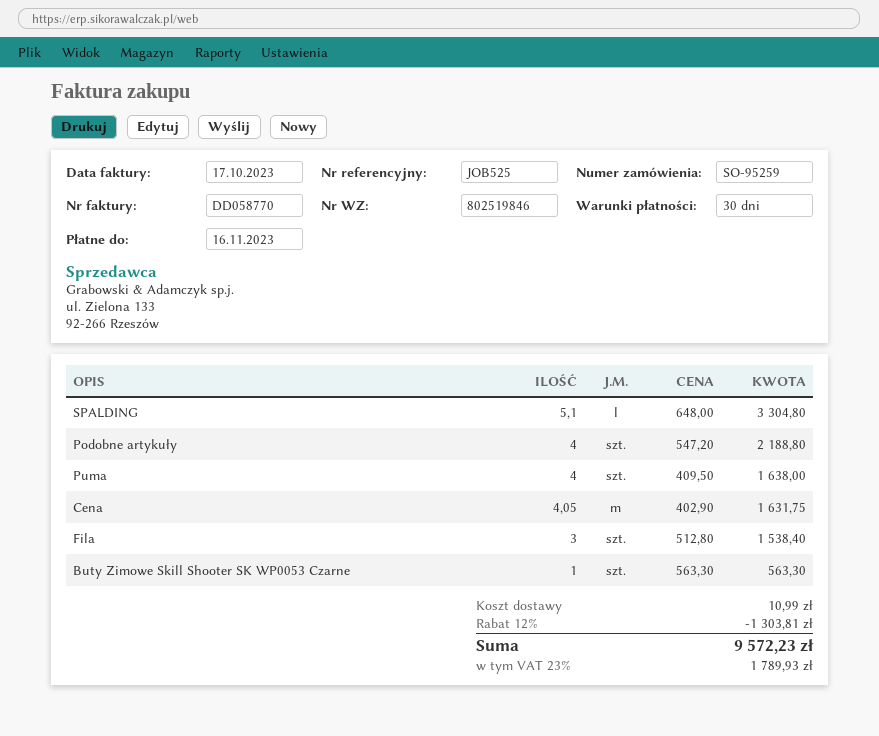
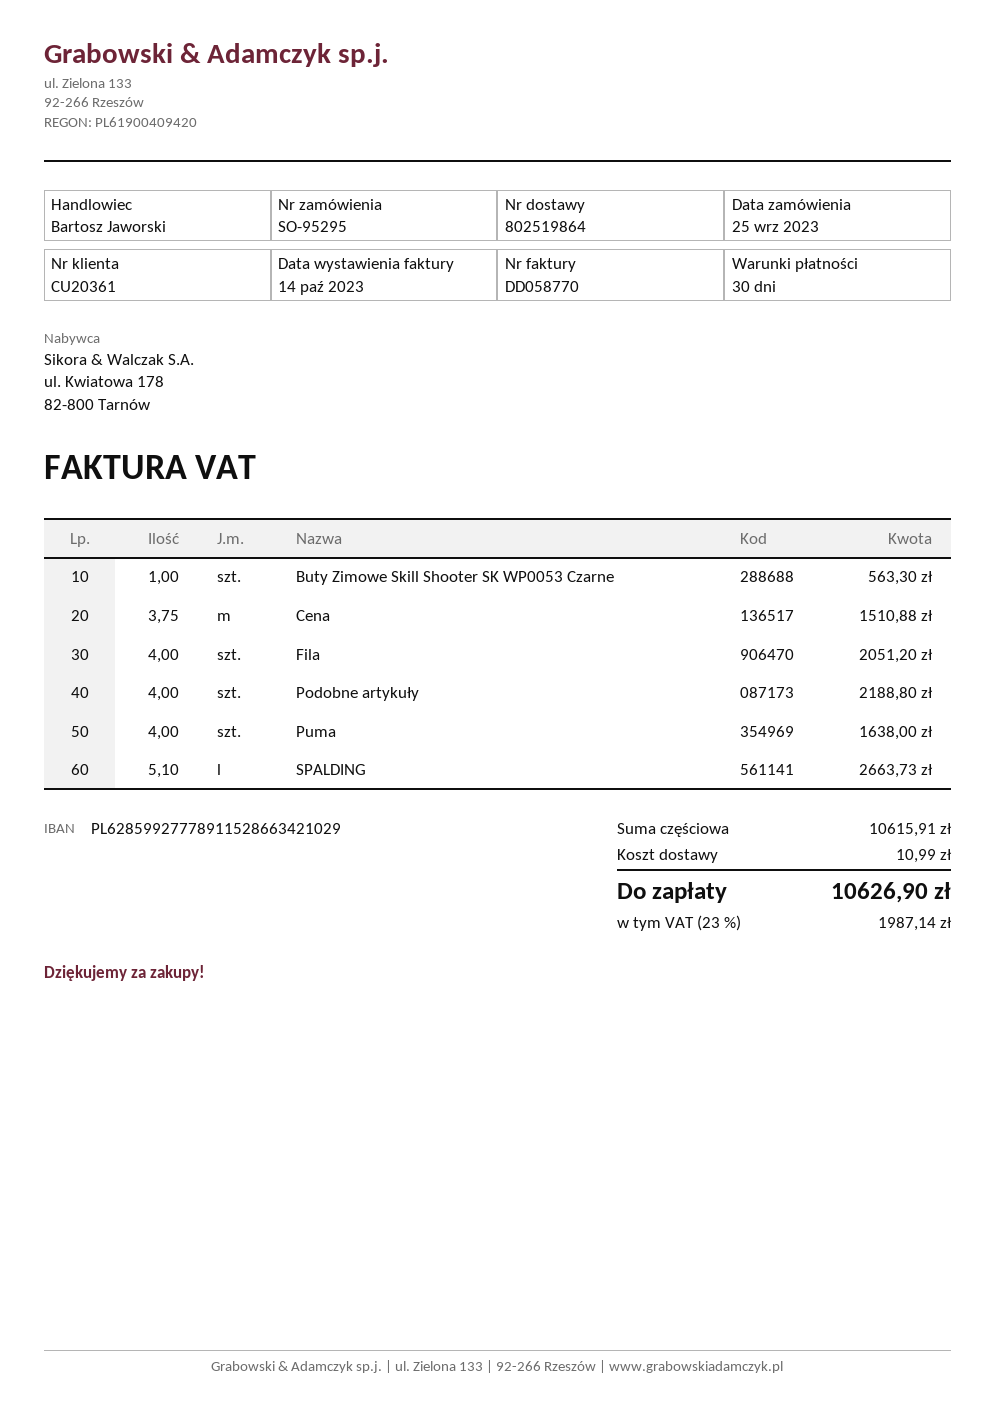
order number: SO-95259 -> SO-95295
delivery note number: 802519846 -> 802519864
invoice date: 2023-10-17 -> 2023-10-14
SPALDING: 5.1 for 3304.80 -> 5.1 for 2663.73
Cena: 4.05 for 1631.75 -> 3.75 for 1510.88
Fila: 3 for 1538.40 -> 4 for 2051.20
discount: 12% = 1303.81 -> none
tax: 23% = 1789.93 -> 23% = 1987.14
total: 9572.23 -> 10626.90

